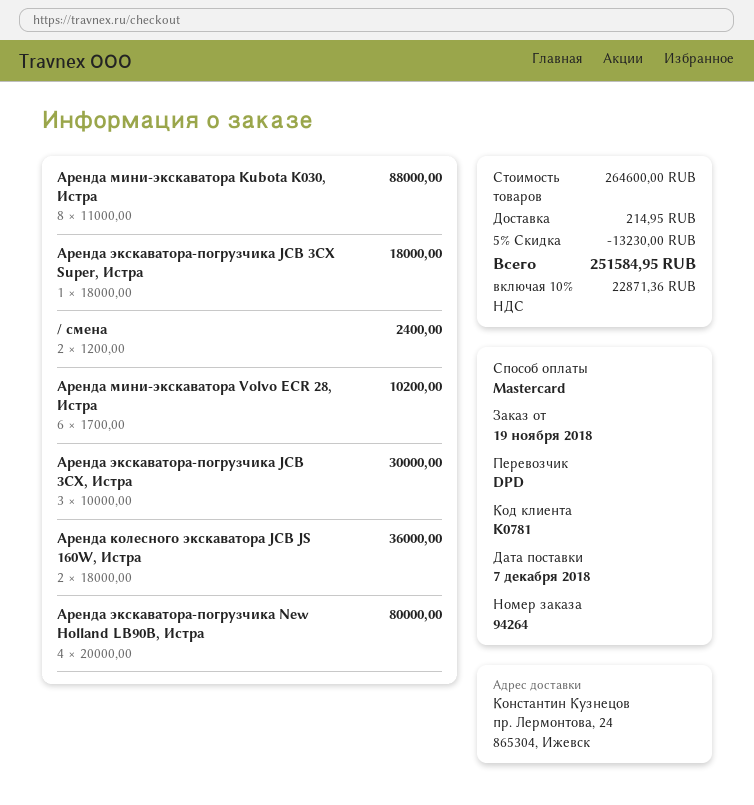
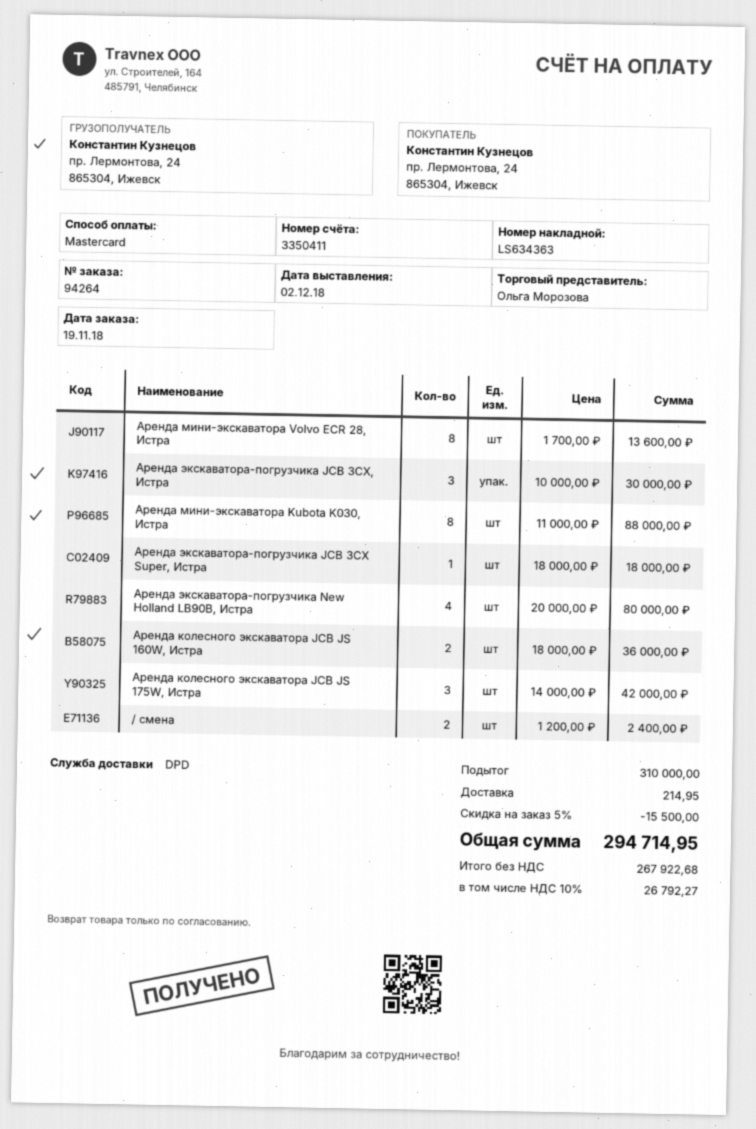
Аренда мини-экскаватора Volvo ECR 28, Истра: 6 x 1700.00 = 10200.00 -> 8 x 1700.00 = 13600.00
Аренда колесного экскаватора JCB JS 175W, Истра: none -> 3 x 14000.00 = 42000.00
subtotal: 264600.00 -> 310000.00
discount: 5% = 13230.00 -> 5% = 15500.00
tax: 10% = 22871.36 -> 10% = 26792.27
total: 251584.95 -> 294714.95

